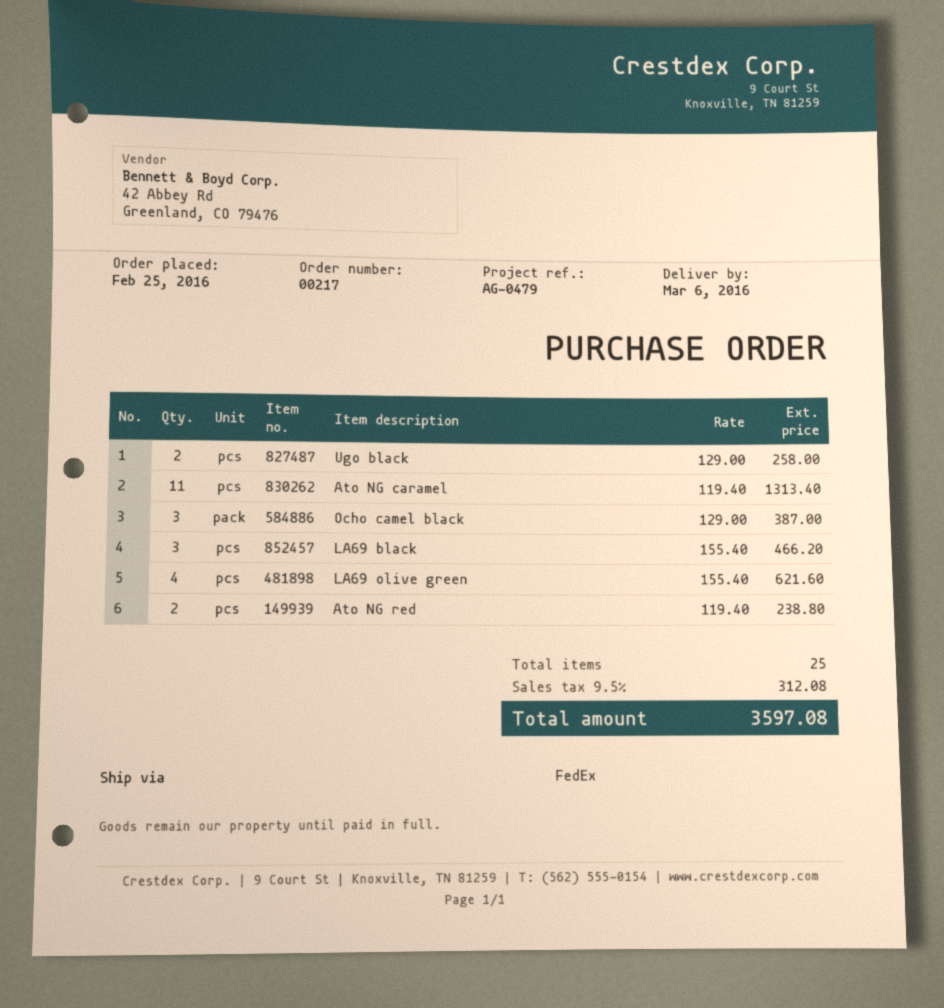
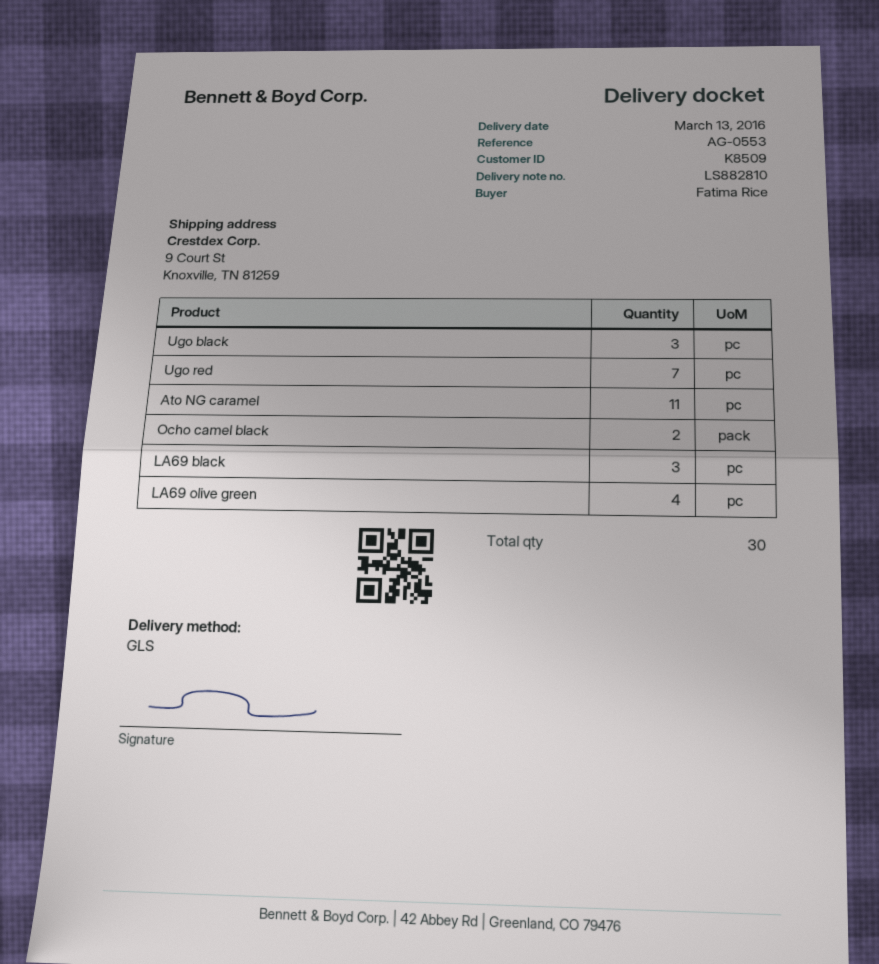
delivery date: 2016-03-06 -> 2016-03-13
reference: AG-0479 -> AG-0553
shipping method: FedEx -> GLS
Ugo black: 2 -> 3
Ocho camel black: 3 -> 2
Ato NG red: 2 -> none
Ugo red: none -> 7
total quantity: 25 -> 30

